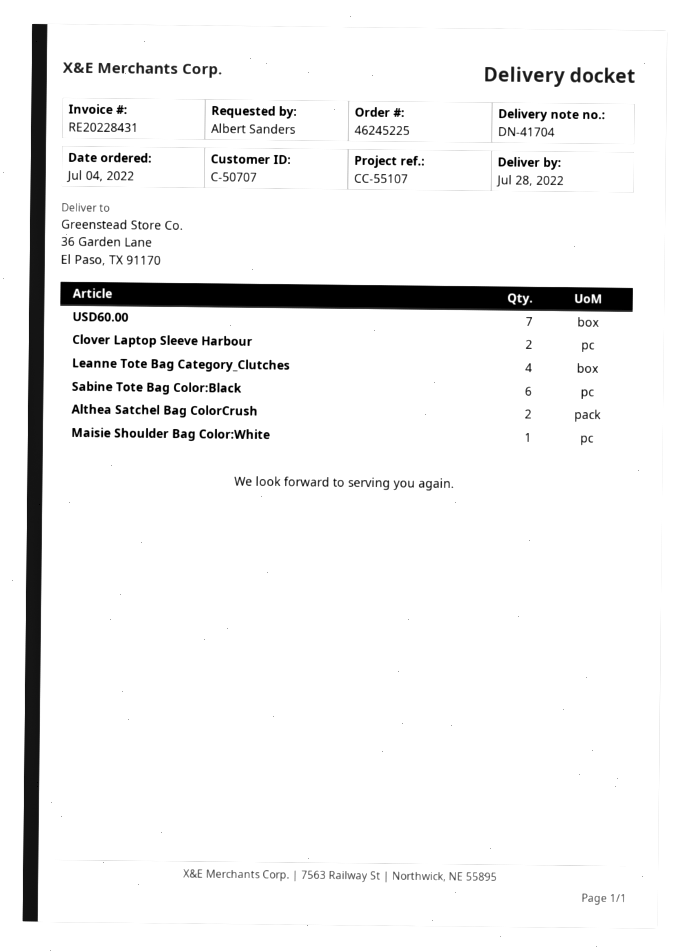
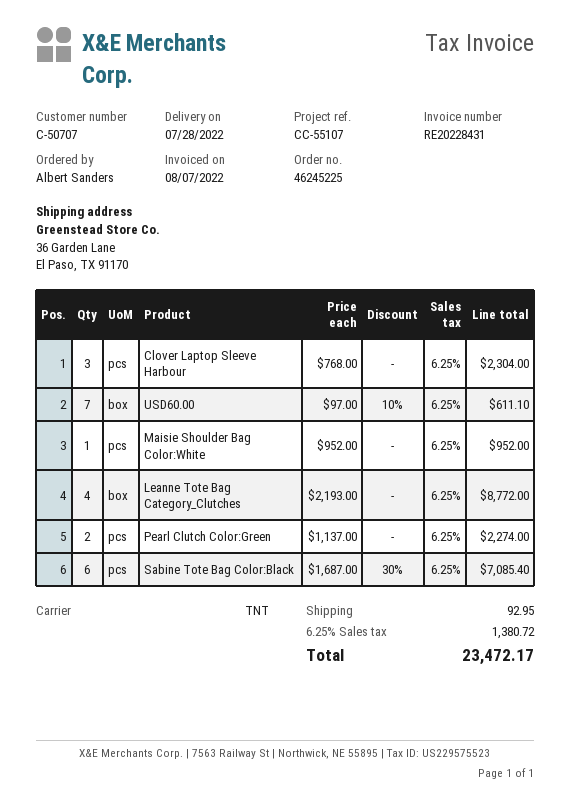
Clover Laptop Sleeve Harbour: 2 -> 3
Althea Satchel Bag ColorCrush: 2 -> none
Pearl Clutch Color:Green: none -> 2

